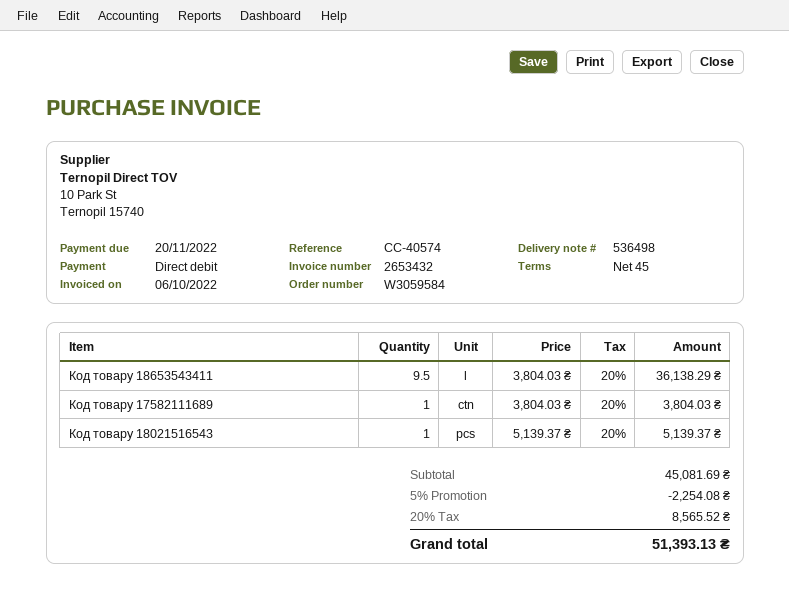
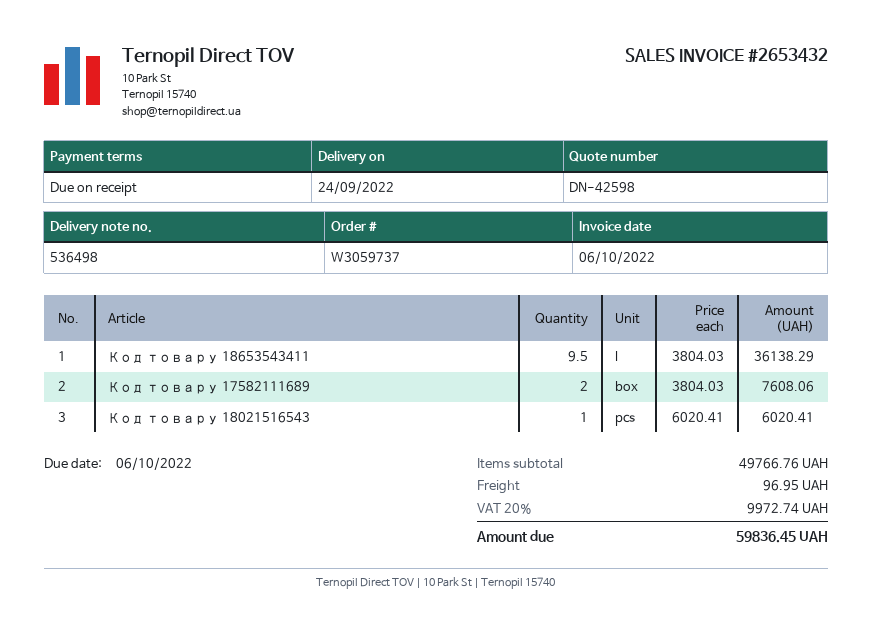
order number: W3059584 -> W3059737
payment terms: 45 days -> on receipt
due date: 2022-11-20 -> 2022-10-06
Код товару 17582111689: 1 x 3804.03 = 3804.03 -> 2 x 3804.03 = 7608.06
Код товару 18021516543: 1 x 5139.37 = 5139.37 -> 1 x 6020.41 = 6020.41
subtotal: 45081.69 -> 49766.76
discount: 5% = 2254.08 -> none
shipping: none -> 96.95
tax: 20% = 8565.52 -> 20% = 9972.74
total: 51393.13 -> 59836.45

